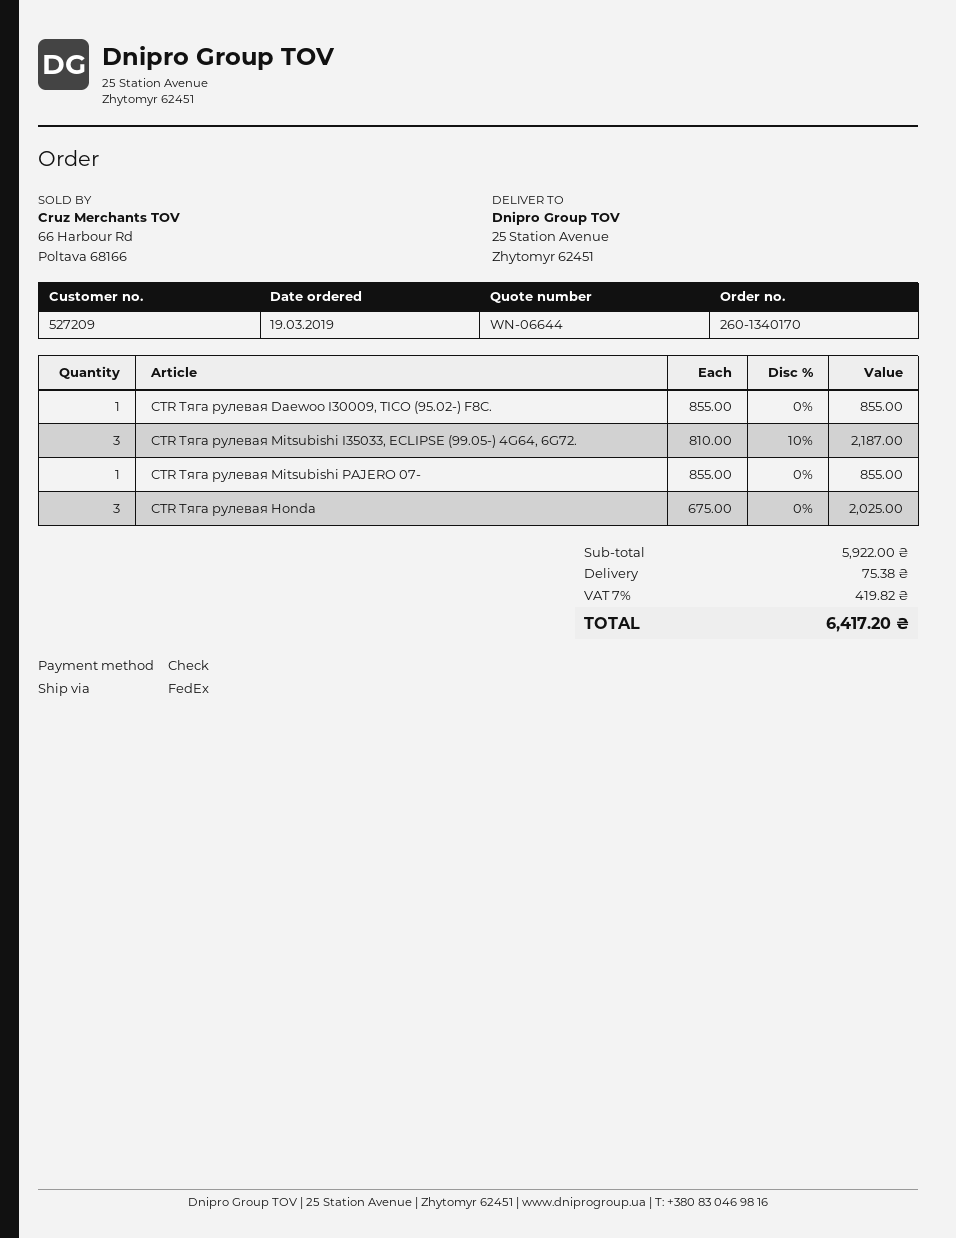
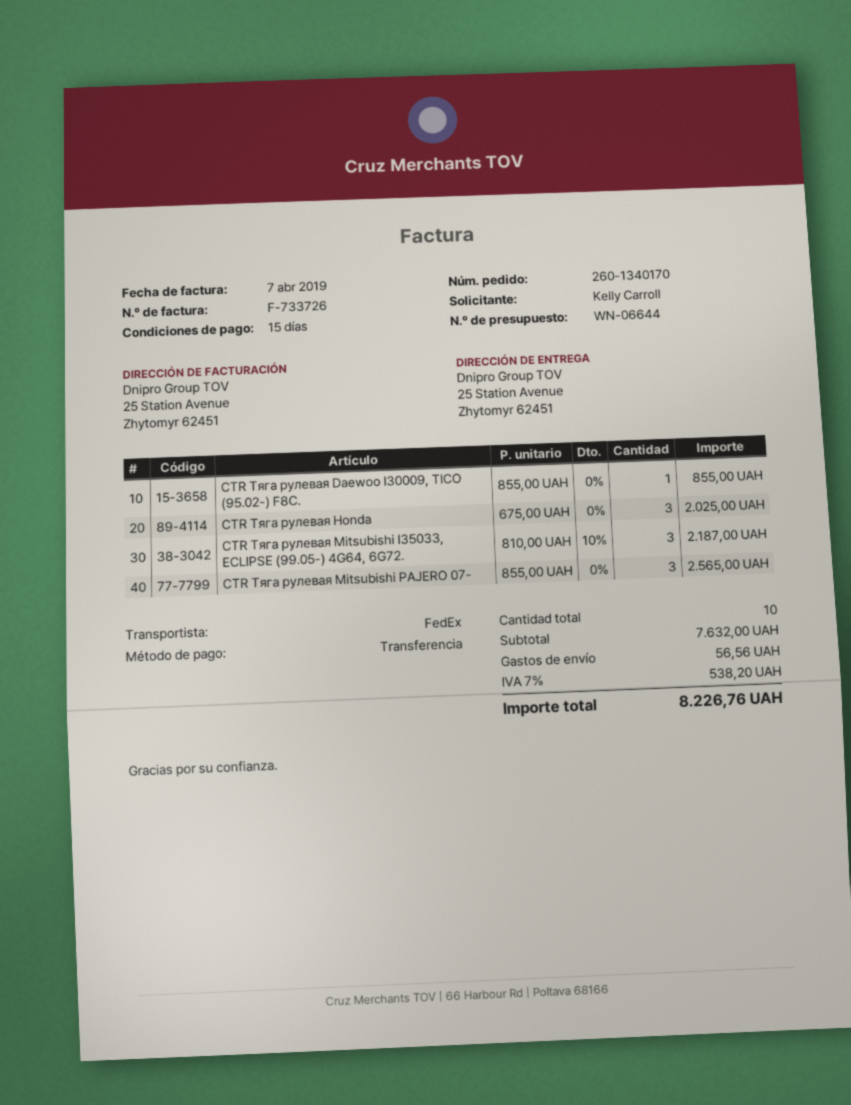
payment method: cheque -> bank transfer
CTR Тяга рулевая Mitsubishi PAJERO 07-: 1 x 855.00 = 855.00 -> 3 x 855.00 = 2565.00
subtotal: 5922.00 -> 7632.00
shipping: 75.38 -> 56.56
tax: 7% = 419.82 -> 7% = 538.20
total: 6417.20 -> 8226.76

